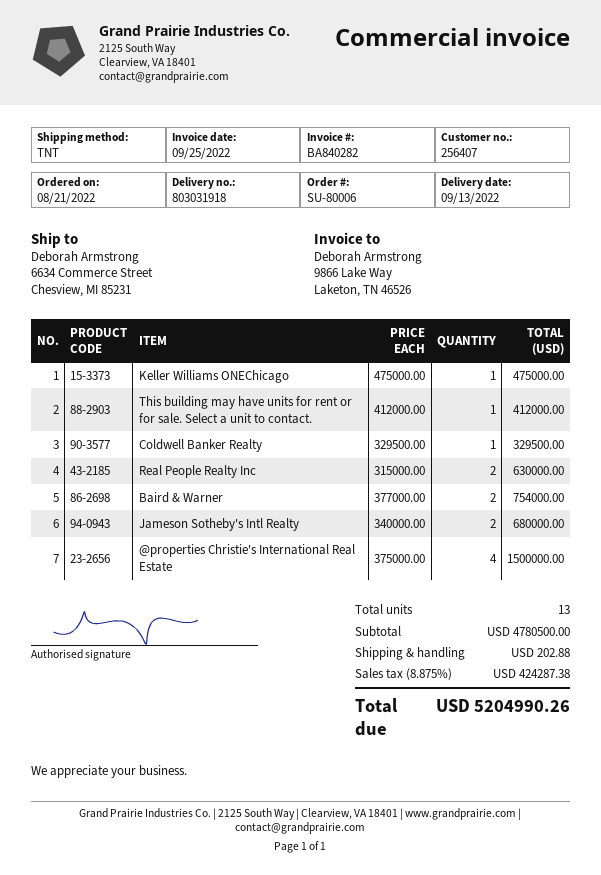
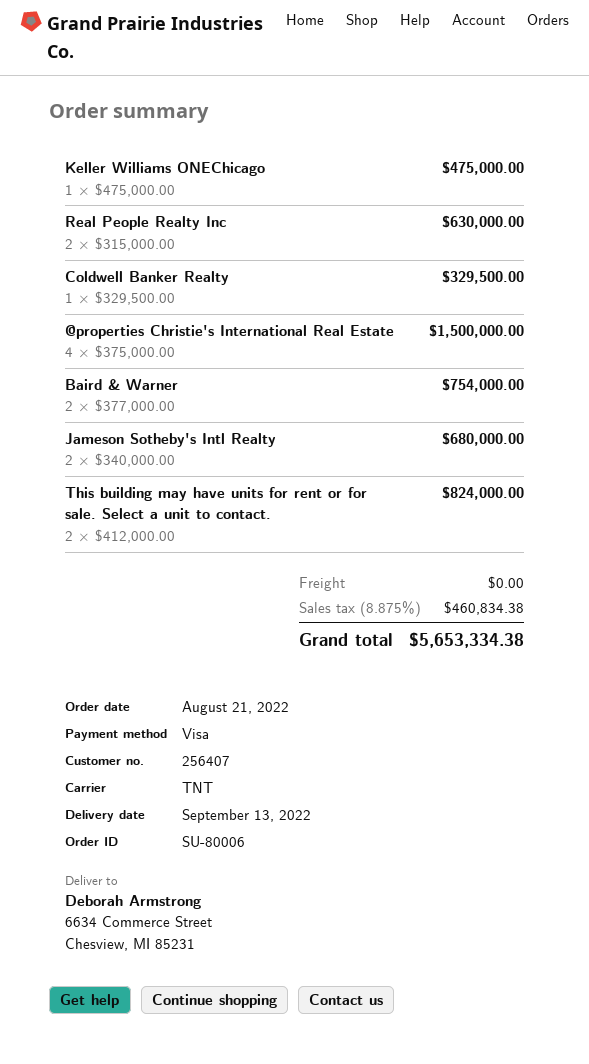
This building may have units for rent or for sale. Select a unit to contact.: 1 x 412000.00 = 412000.00 -> 2 x 412000.00 = 824000.00
shipping: 202.88 -> 0.00
tax: 8.875% = 424287.38 -> 8.875% = 460834.38
total: 5204990.26 -> 5653334.38

